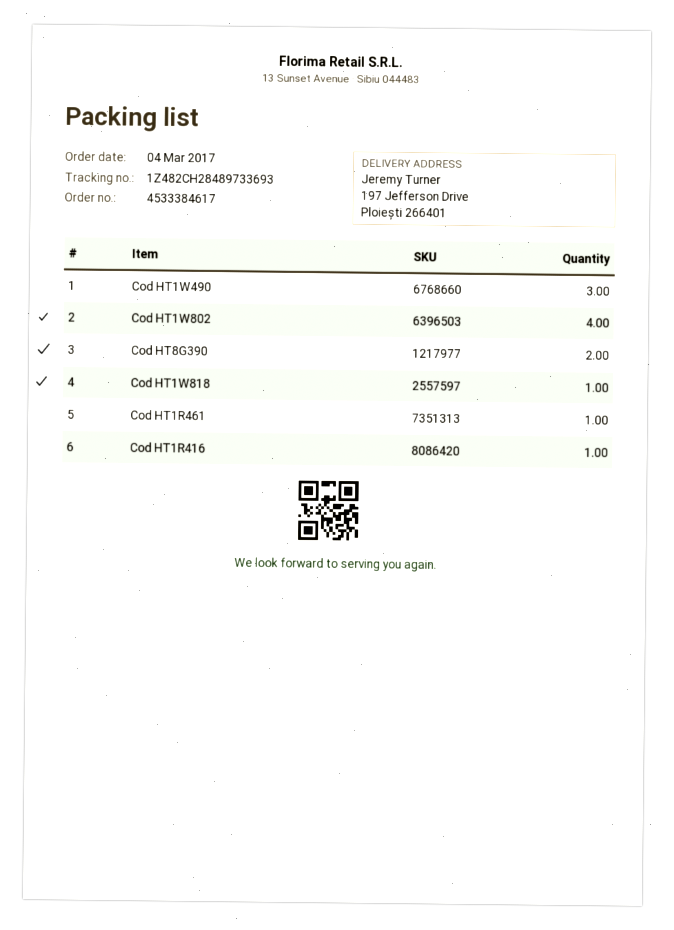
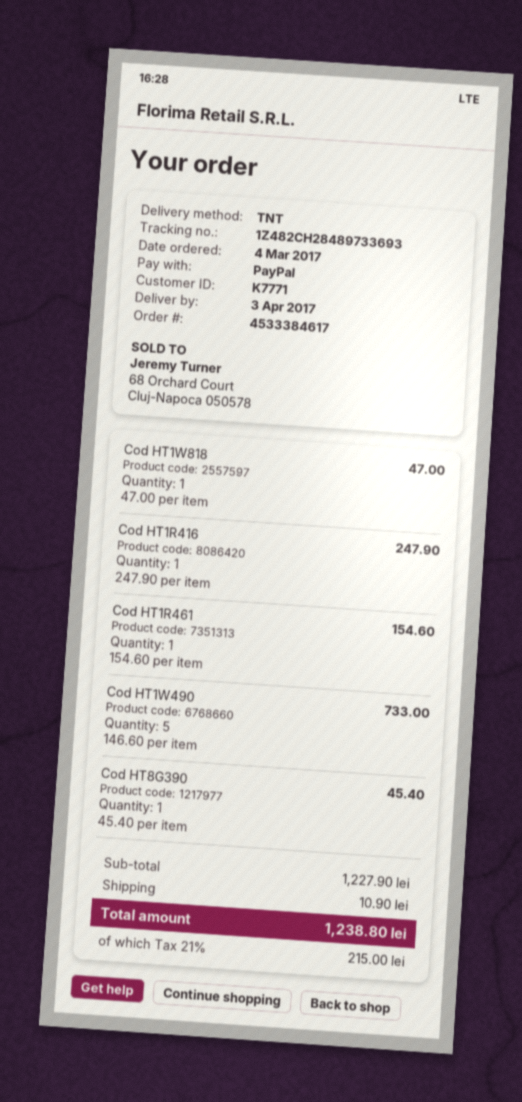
Cod HT1W490: 3 -> 5
Cod HT1W802: 4 -> none
Cod HT8G390: 2 -> 1

